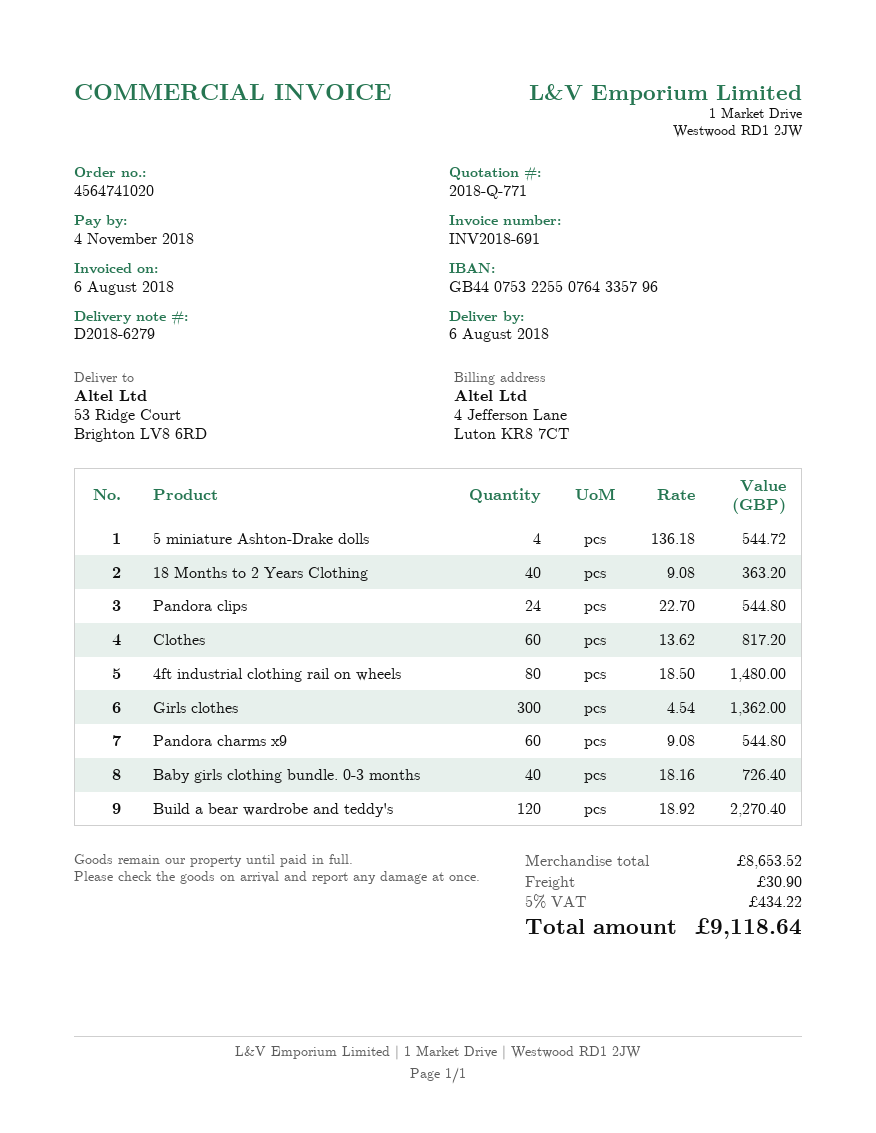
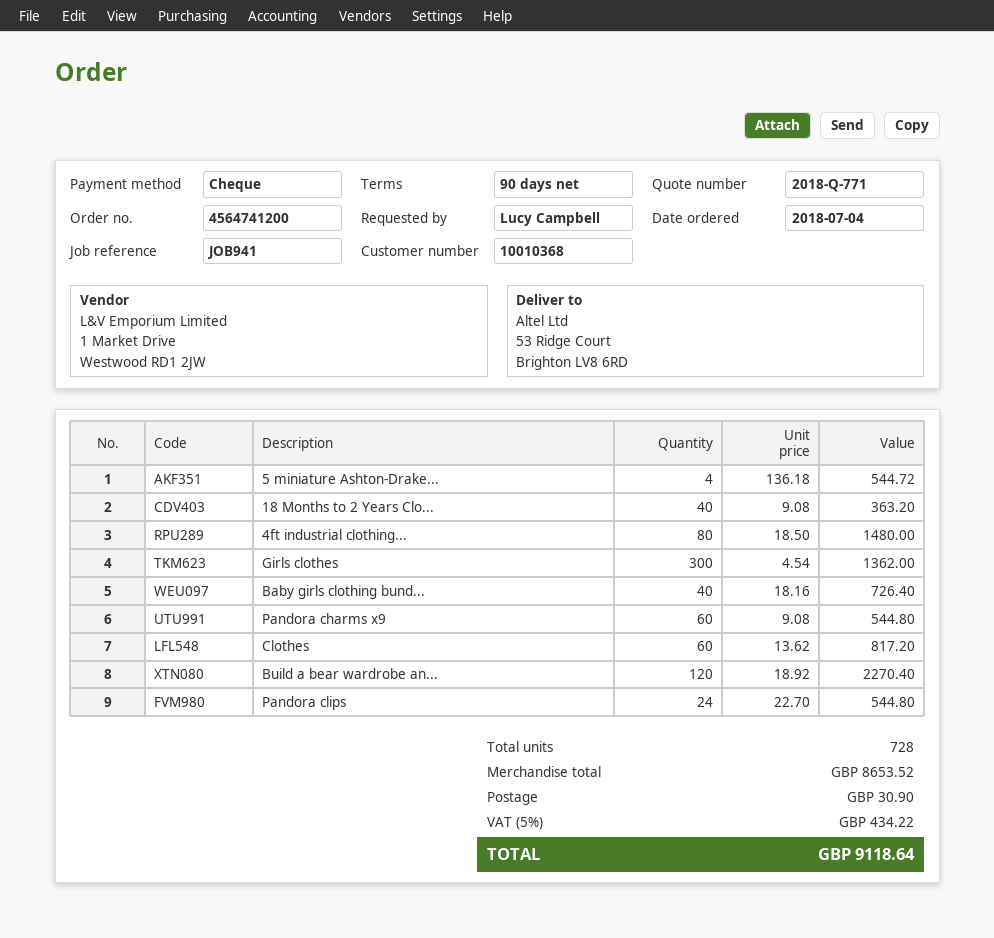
order number: 4564741020 -> 4564741200

